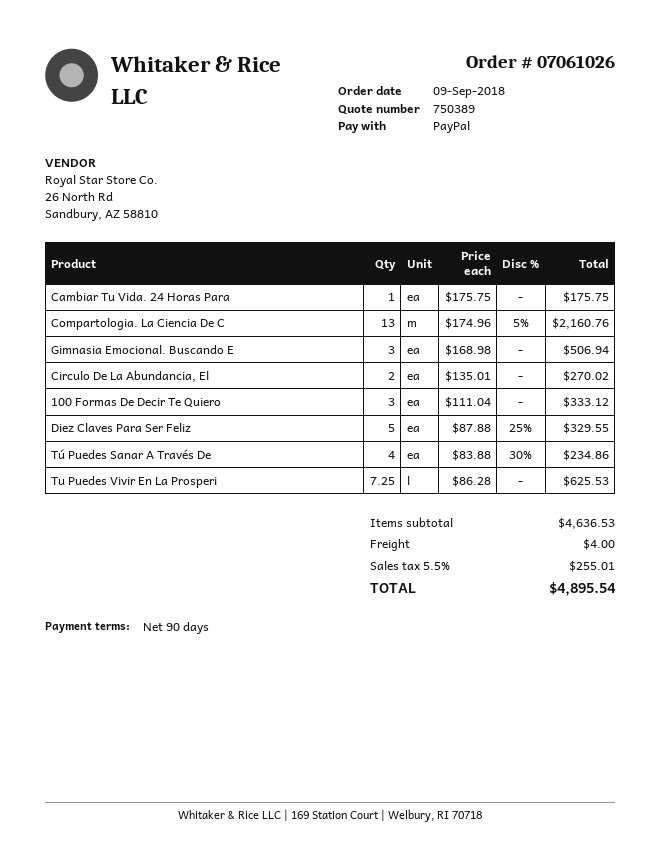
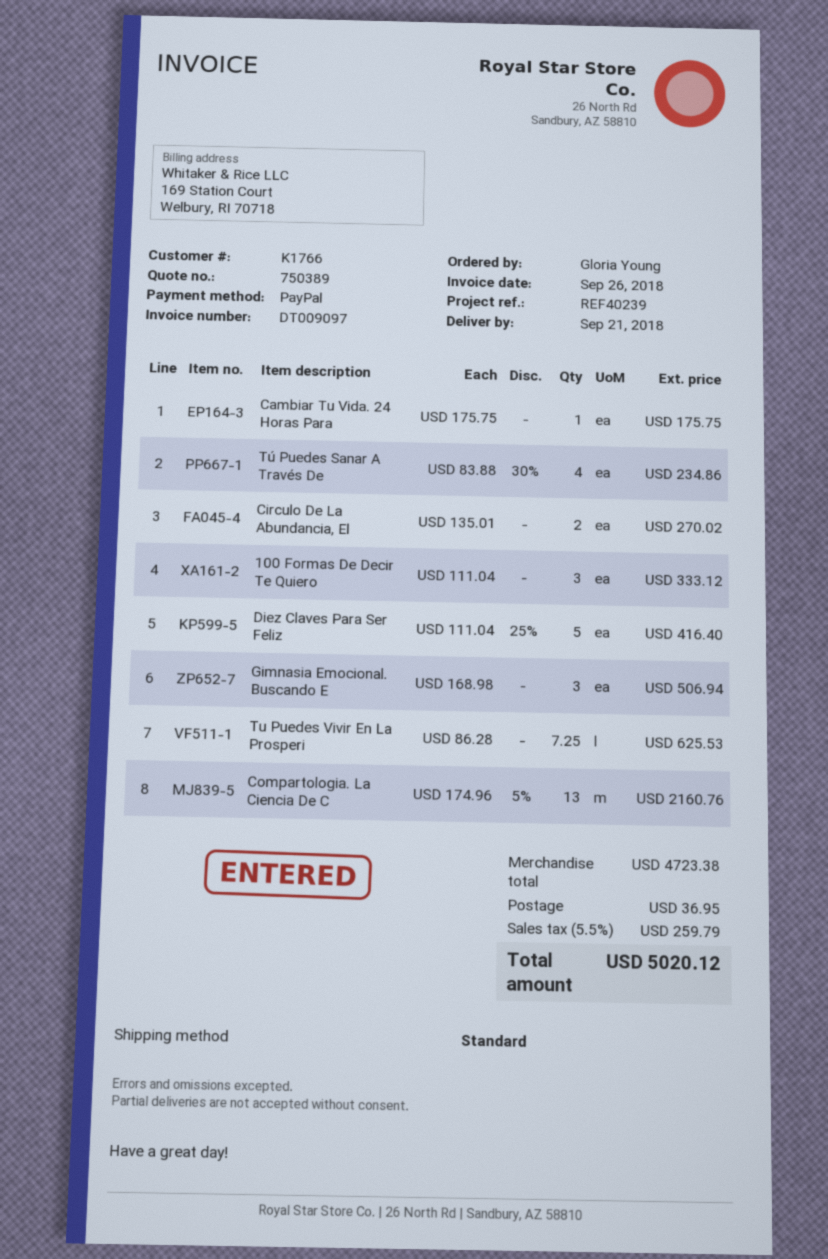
Diez Claves Para Ser Feliz: 5 x 87.88 - 25% = 329.55 -> 5 x 111.04 - 25% = 416.40
subtotal: 4636.53 -> 4723.38
shipping: 4.00 -> 36.95
tax: 5.5% = 255.01 -> 5.5% = 259.79
total: 4895.54 -> 5020.12

